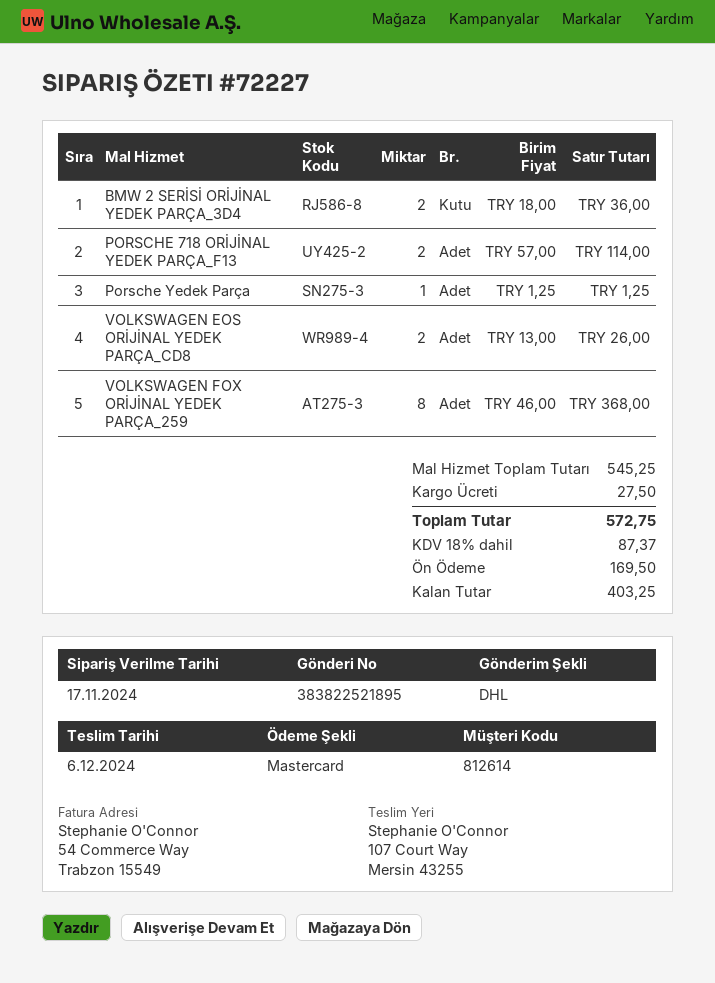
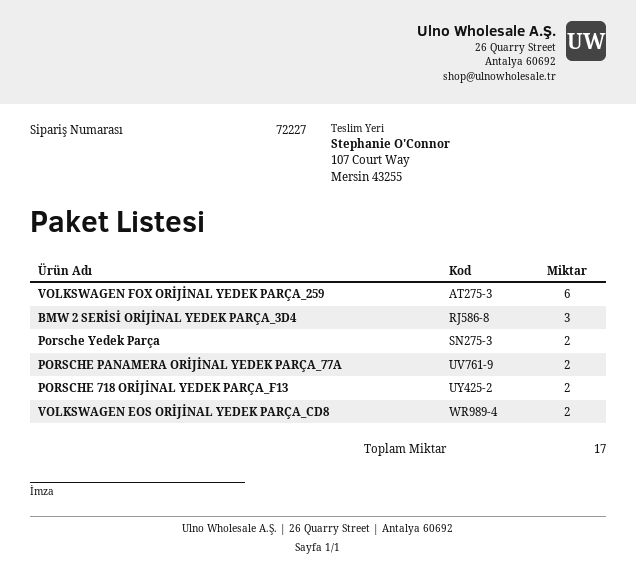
BMW 2 SERİSİ ORİJİNAL YEDEK PARÇA_3D4: 2 -> 3
Porsche Yedek Parça: 1 -> 2
VOLKSWAGEN FOX ORİJİNAL YEDEK PARÇA_259: 8 -> 6
PORSCHE PANAMERA ORİJİNAL YEDEK PARÇA_77A: none -> 2

